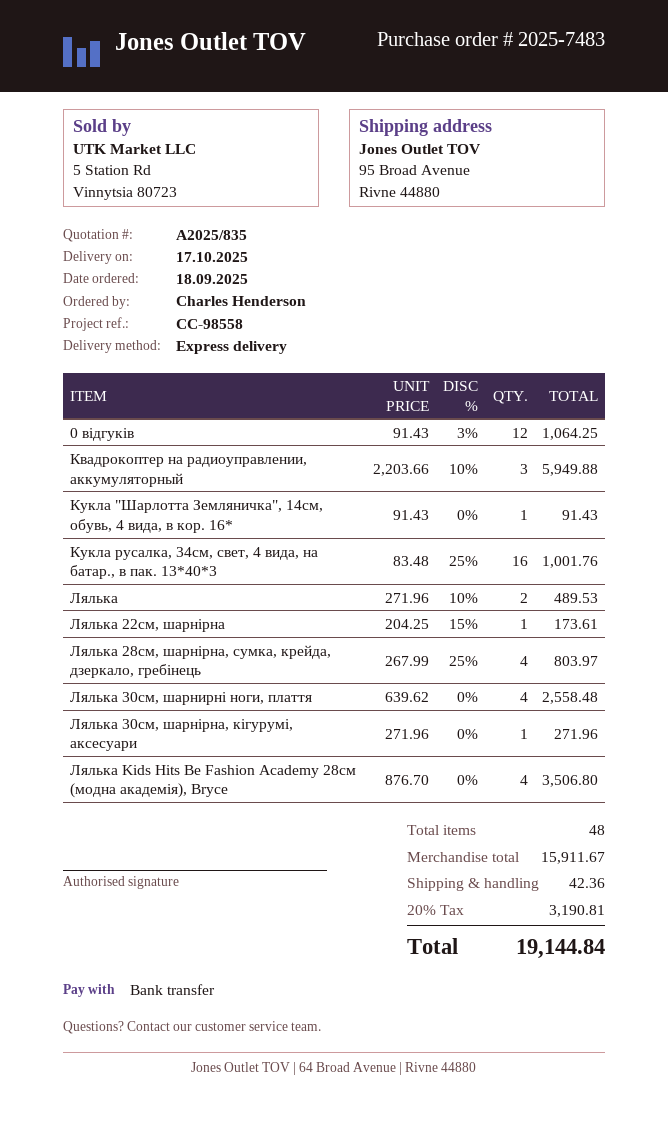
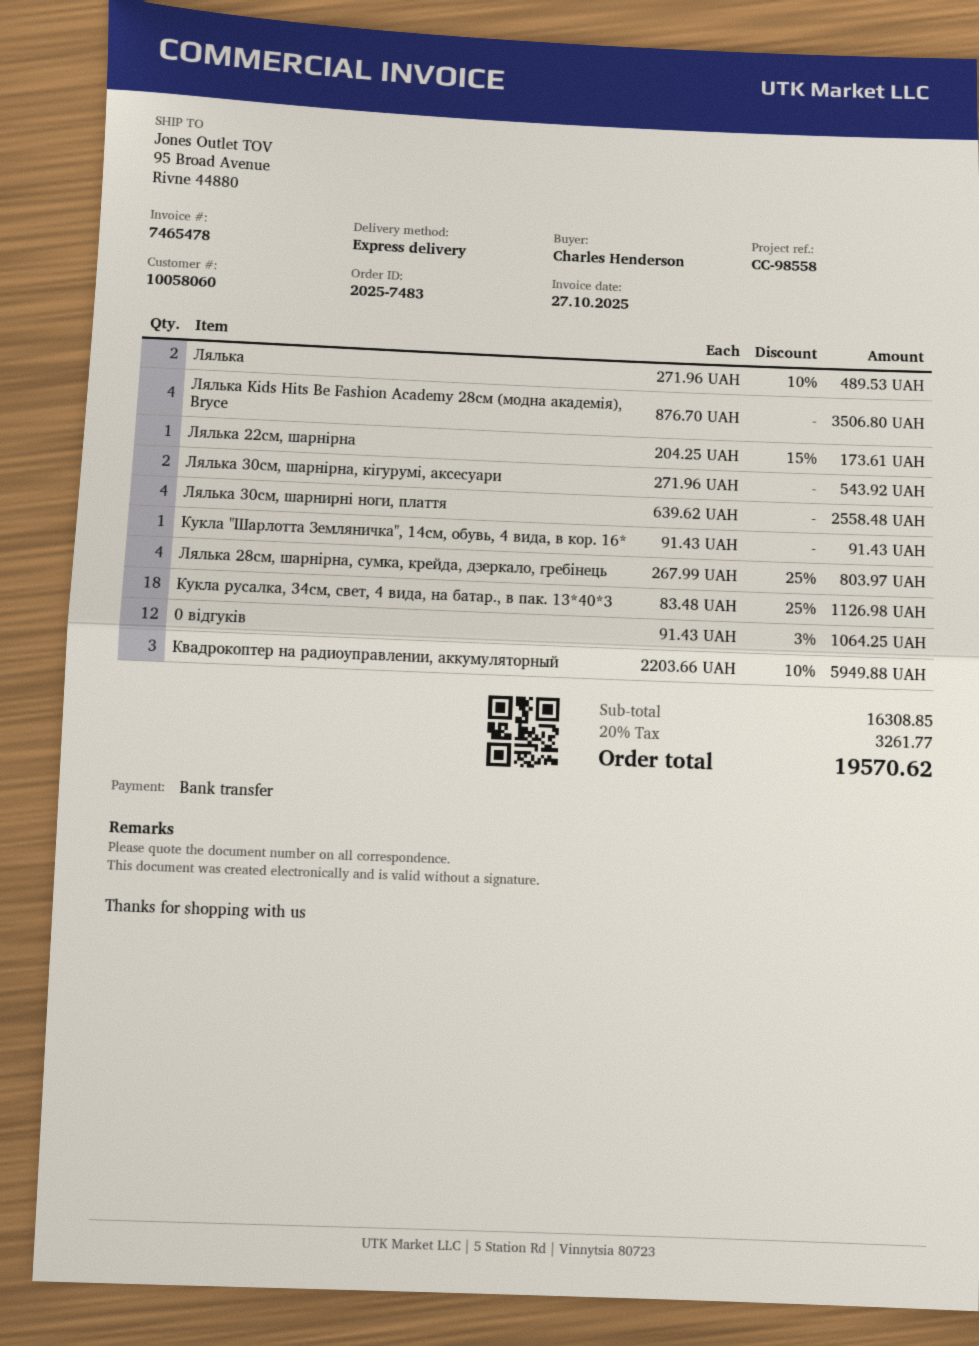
Кукла русалка, 34см, свет, 4 вида, на батар., в пак. 13*40*3: 16 x 83.48 - 25% = 1001.76 -> 18 x 83.48 - 25% = 1126.98
Лялька 30см, шарнірна, кігурумі, аксесуари: 1 x 271.96 = 271.96 -> 2 x 271.96 = 543.92
subtotal: 15911.67 -> 16308.85
shipping: 42.36 -> none
tax: 20% = 3190.81 -> 20% = 3261.77
total: 19144.84 -> 19570.62

